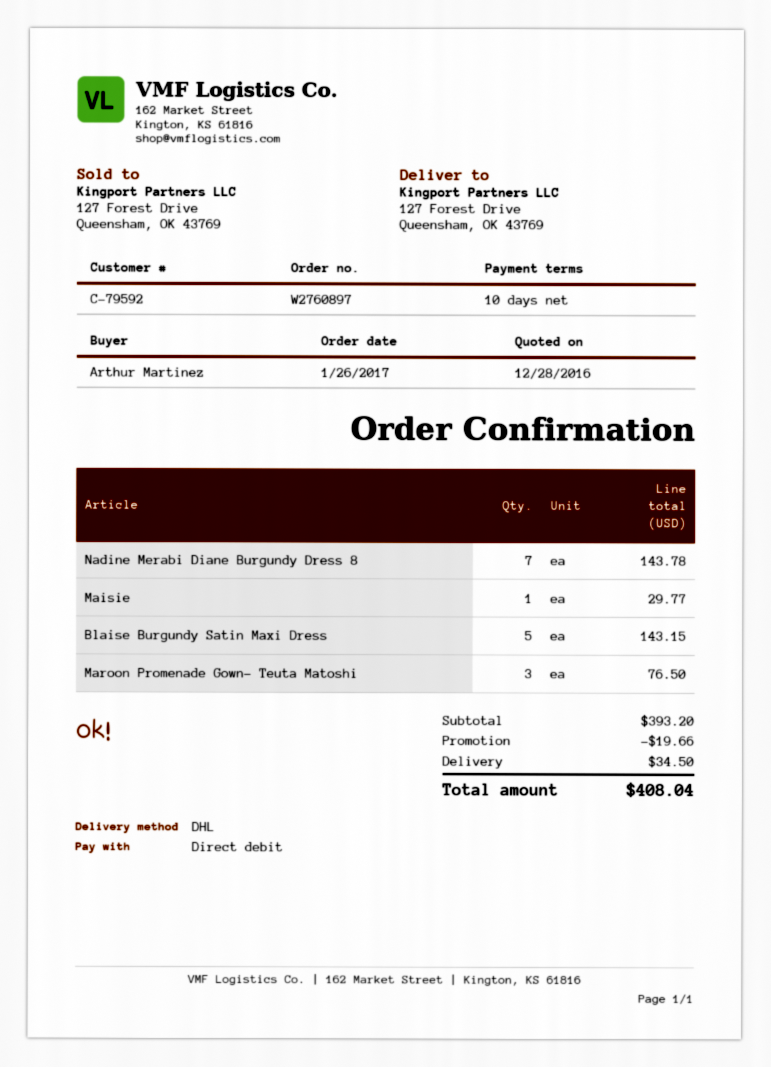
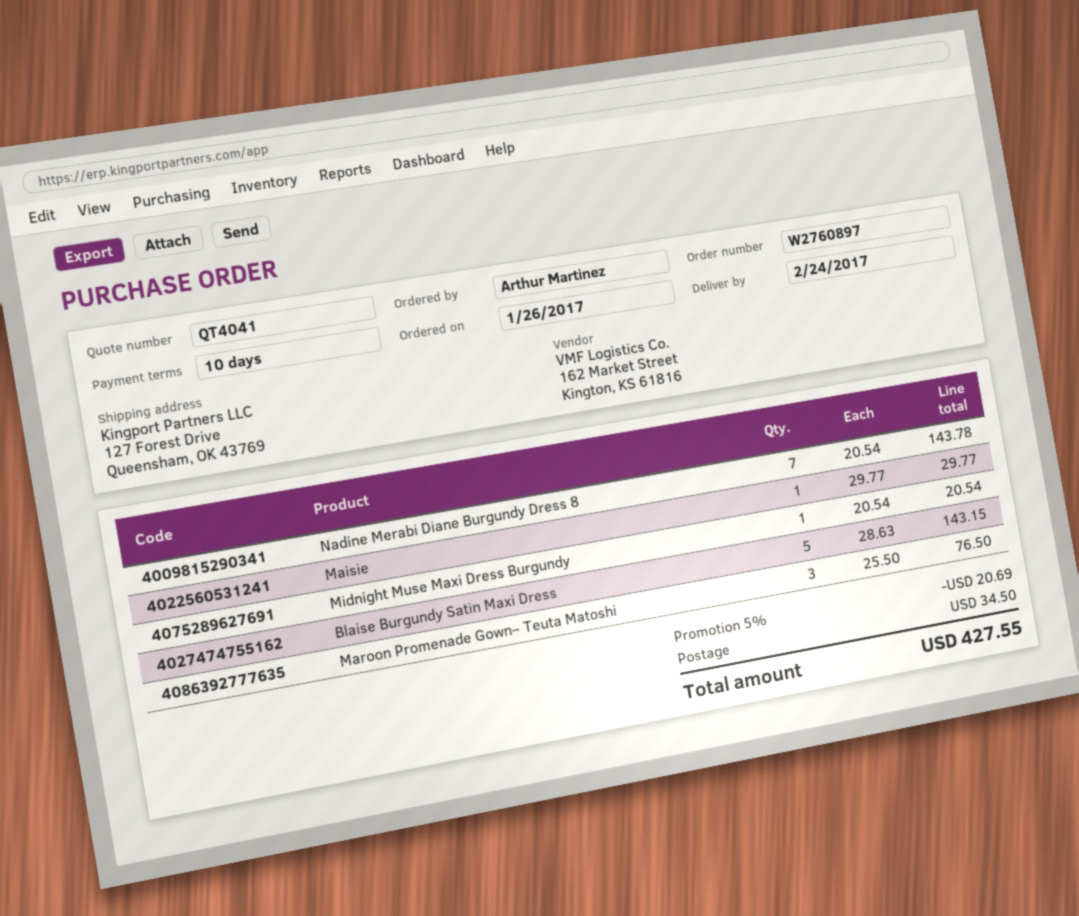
Midnight Muse Maxi Dress Burgundy: none -> 1 for 20.54
discount: 19.66 -> 20.69
total: 408.04 -> 427.55

